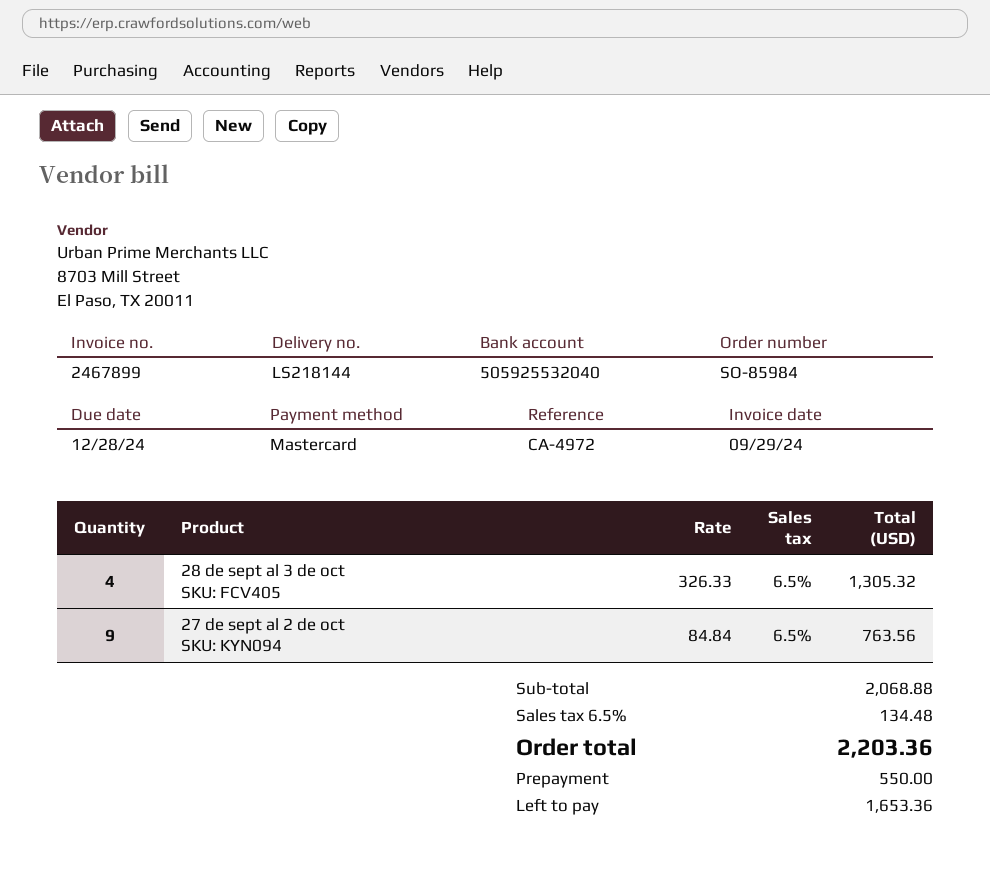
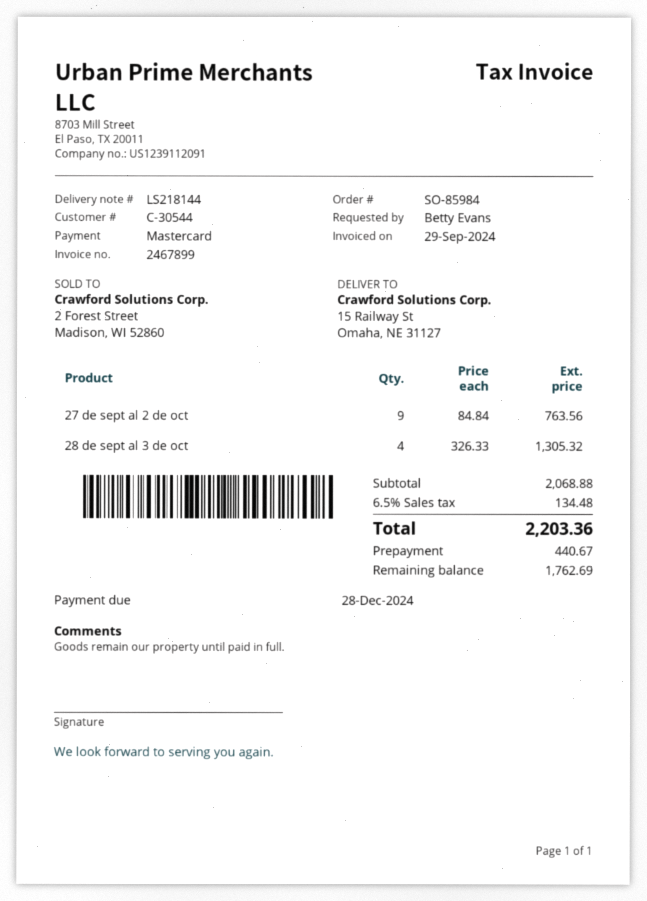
deposit: 550.00 -> 440.67
balance: 1653.36 -> 1762.69

